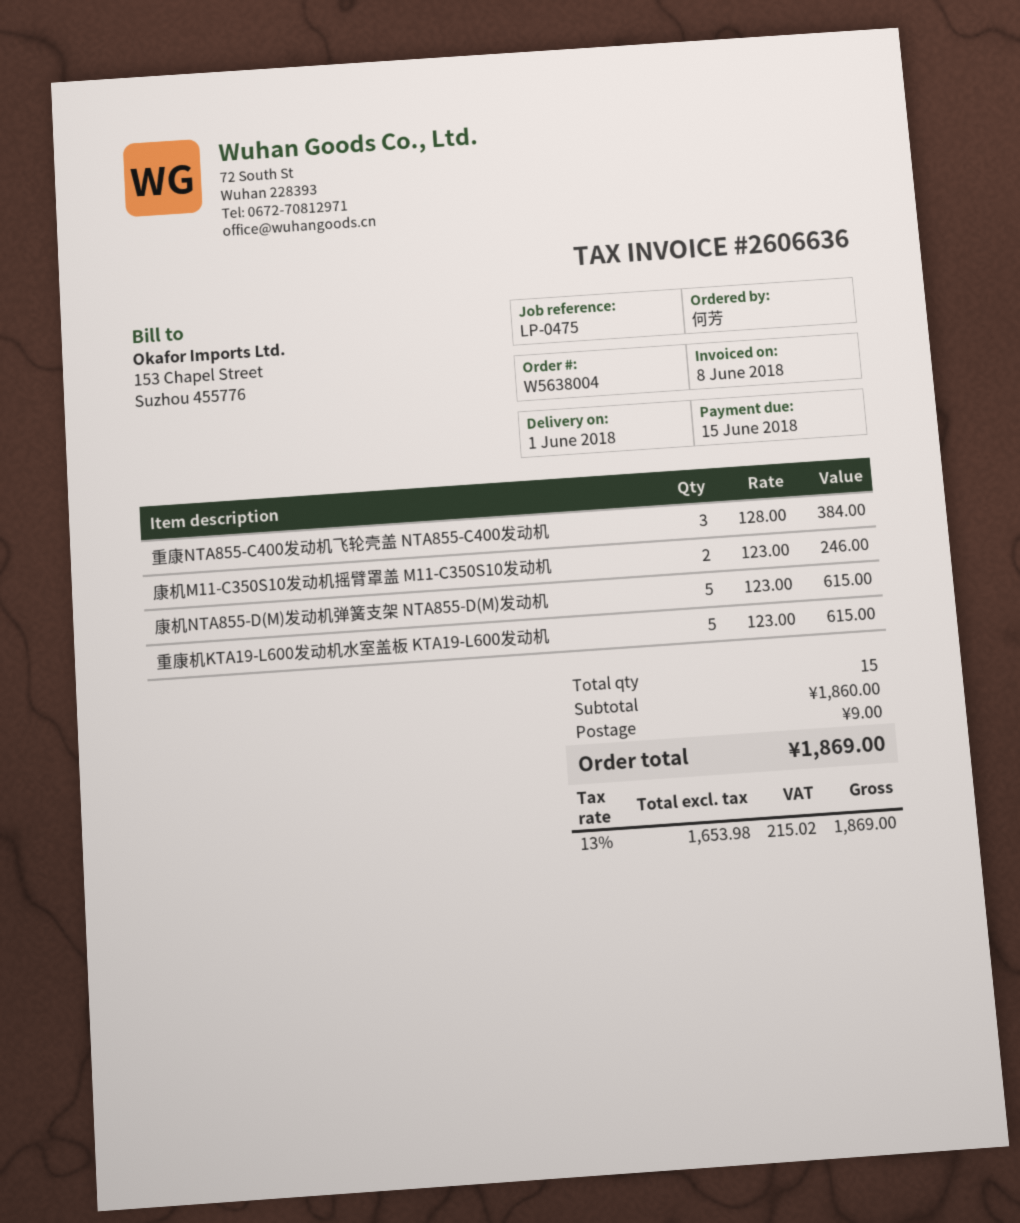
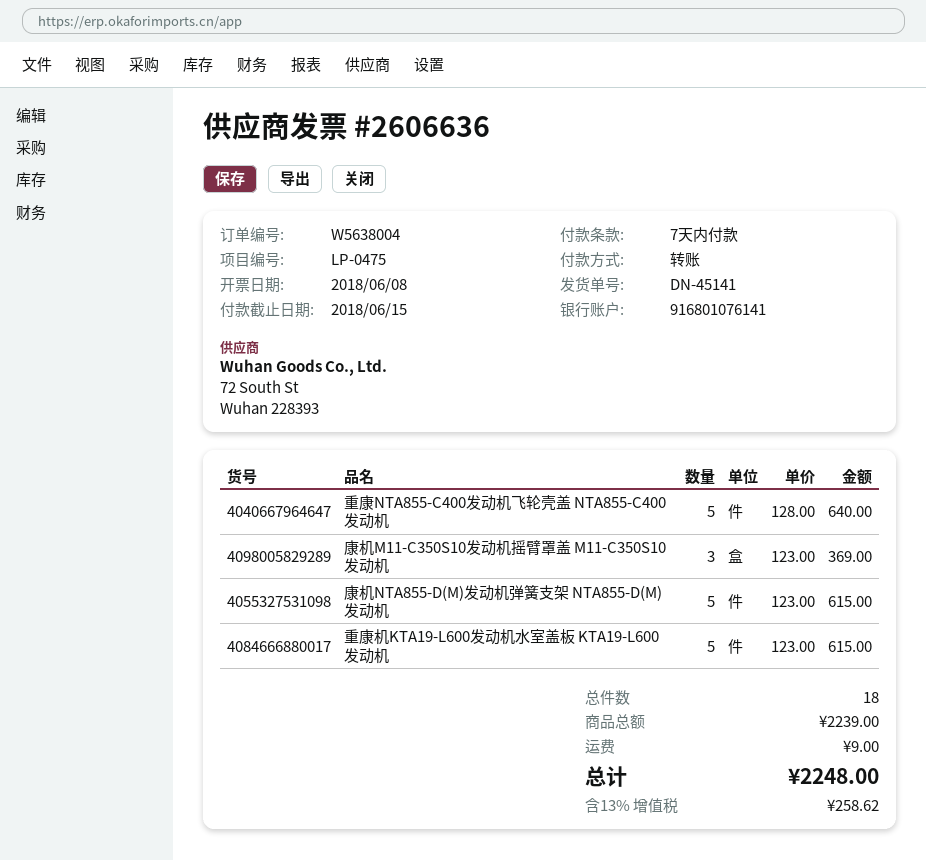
重康NTA855-C400发动机飞轮壳盖 NTA855-C400发动机: 3 x 128.00 = 384.00 -> 5 x 128.00 = 640.00
康机M11-C350S10发动机摇臂罩盖 M11-C350S10发动机: 2 x 123.00 = 246.00 -> 3 x 123.00 = 369.00
total quantity: 15 -> 18
subtotal: 1860.00 -> 2239.00
tax: 13% = 215.02 -> 13% = 258.62
total: 1869.00 -> 2248.00

